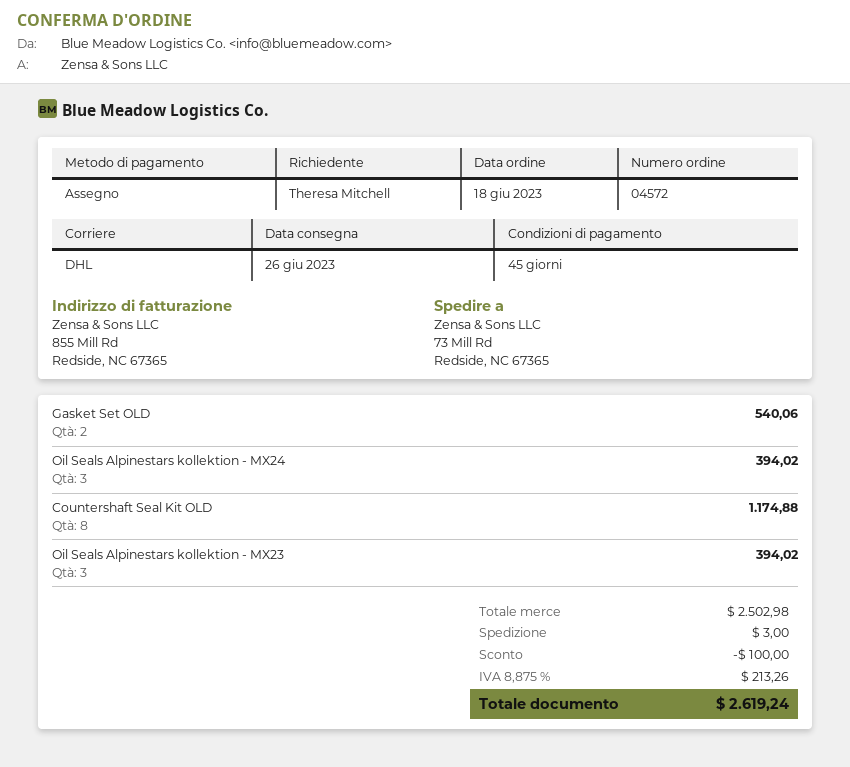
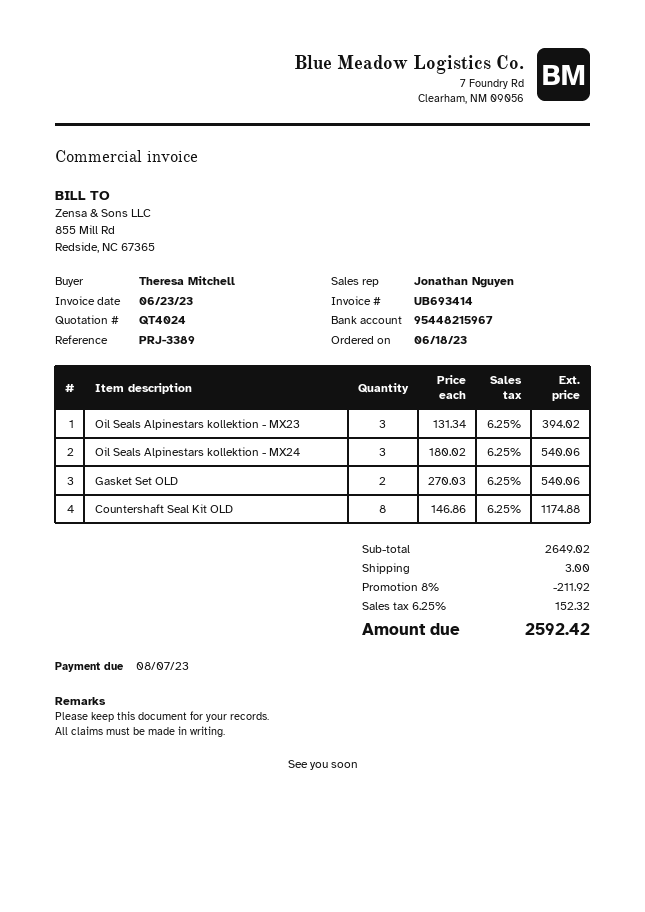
Oil Seals Alpinestars kollektion - MX24: 3 for 394.02 -> 3 for 540.06
subtotal: 2502.98 -> 2649.02
discount: 100.00 -> 211.92
tax: 8.875% = 213.26 -> 6.25% = 152.32
total: 2619.24 -> 2592.42

